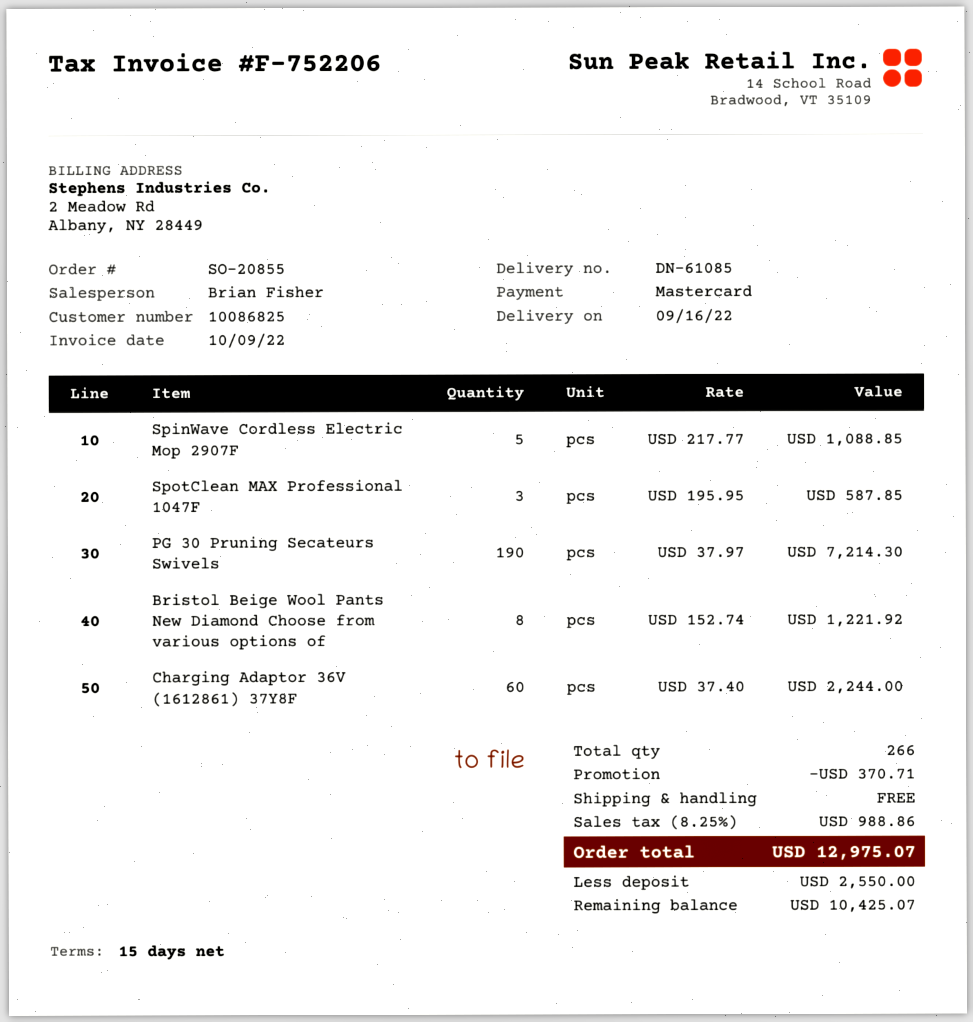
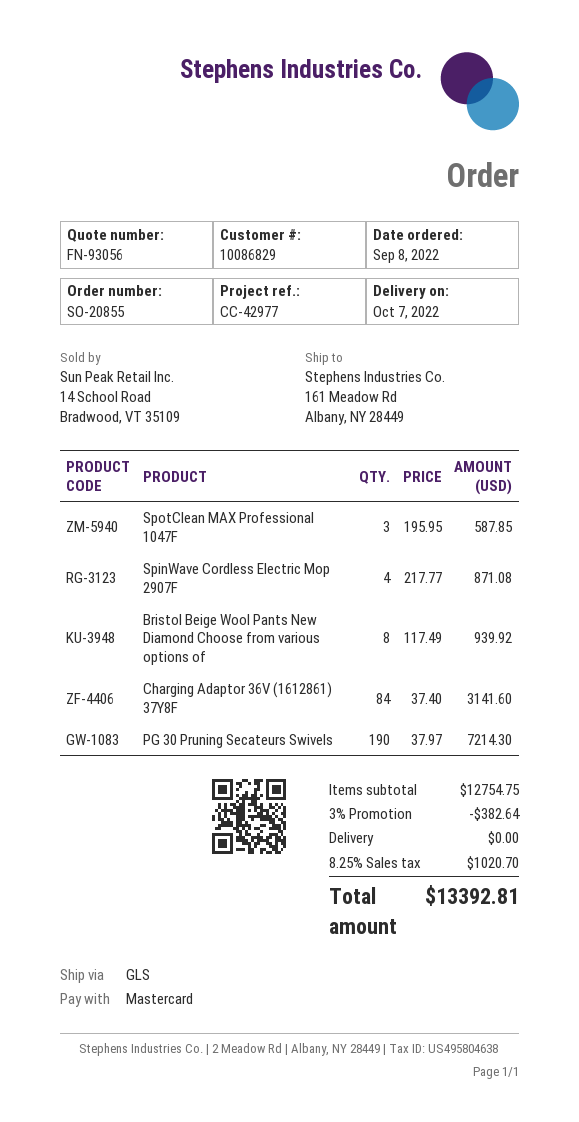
delivery date: 2022-09-16 -> 2022-10-07
customer number: 10086825 -> 10086829
SpinWave Cordless Electric Mop 2907F: 5 x 217.77 = 1088.85 -> 4 x 217.77 = 871.08
Bristol Beige Wool Pants New Diamond Choose from various options of: 8 x 152.74 = 1221.92 -> 8 x 117.49 = 939.92
Charging Adaptor 36V (1612861) 37Y8F: 60 x 37.40 = 2244.00 -> 84 x 37.40 = 3141.60
discount: 370.71 -> 382.64
tax: 8.25% = 988.86 -> 8.25% = 1020.70
total: 12975.07 -> 13392.81

